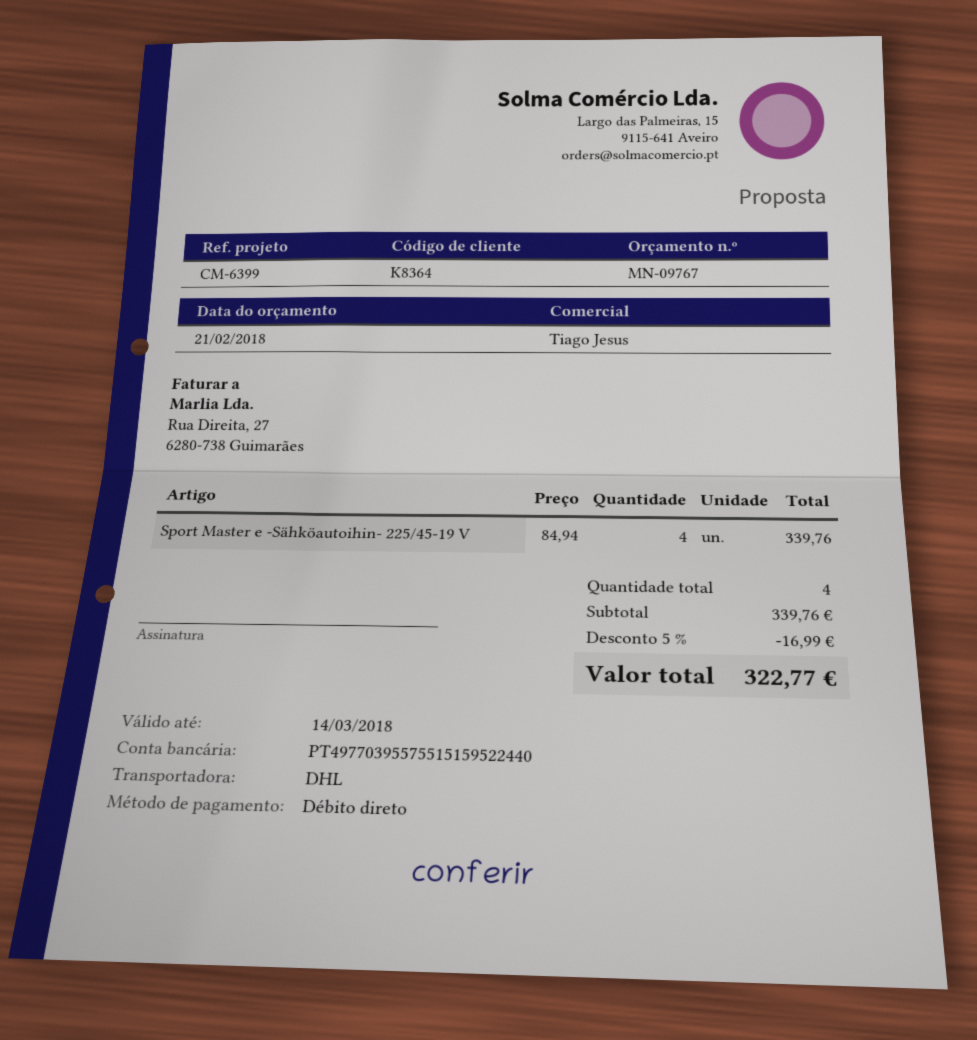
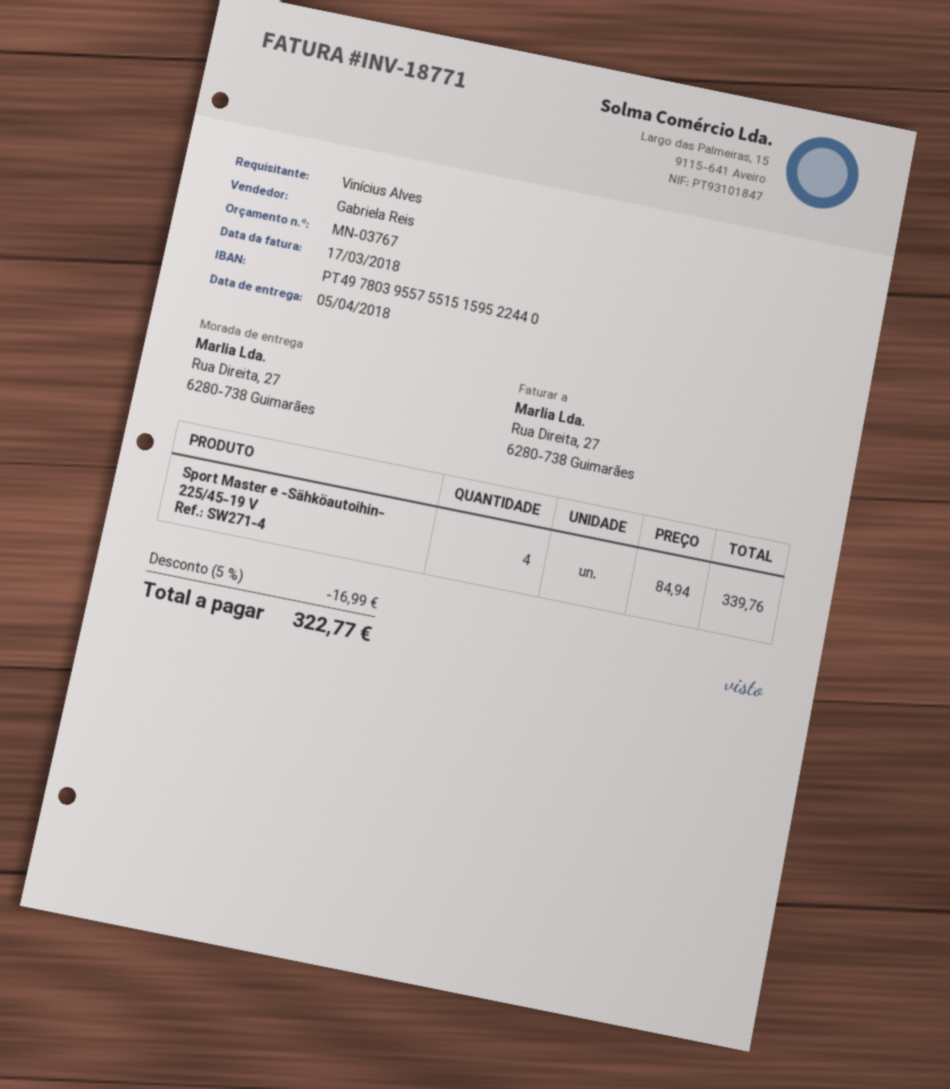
quote number: MN-09767 -> MN-03767
sales rep: Tiago Jesus -> Gabriela Reis
bank account: PT49770395575515159522440 -> PT49780395575515159522440

